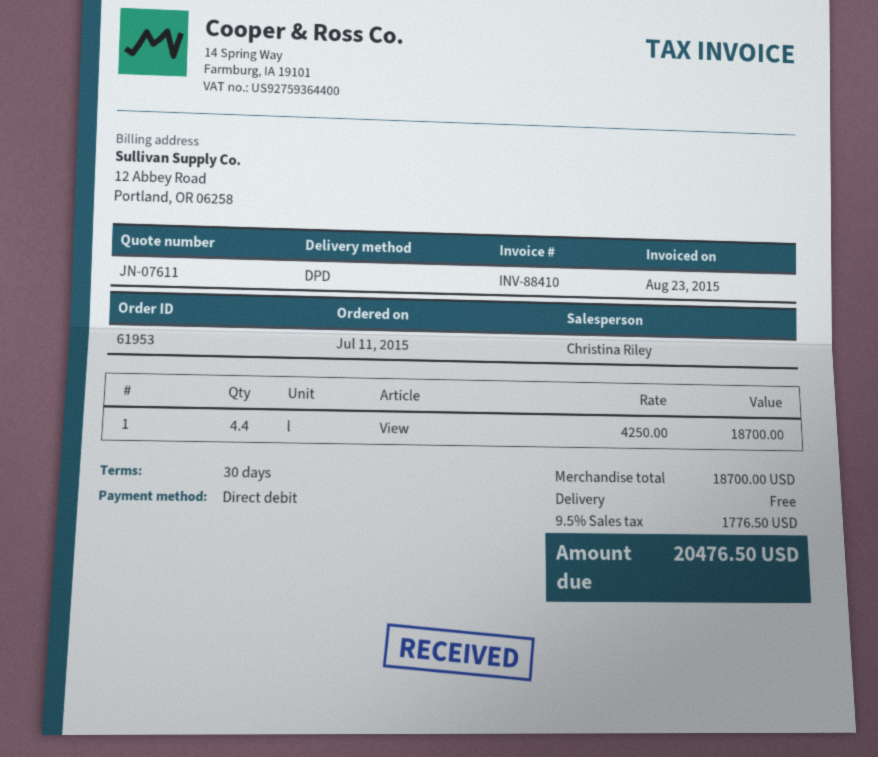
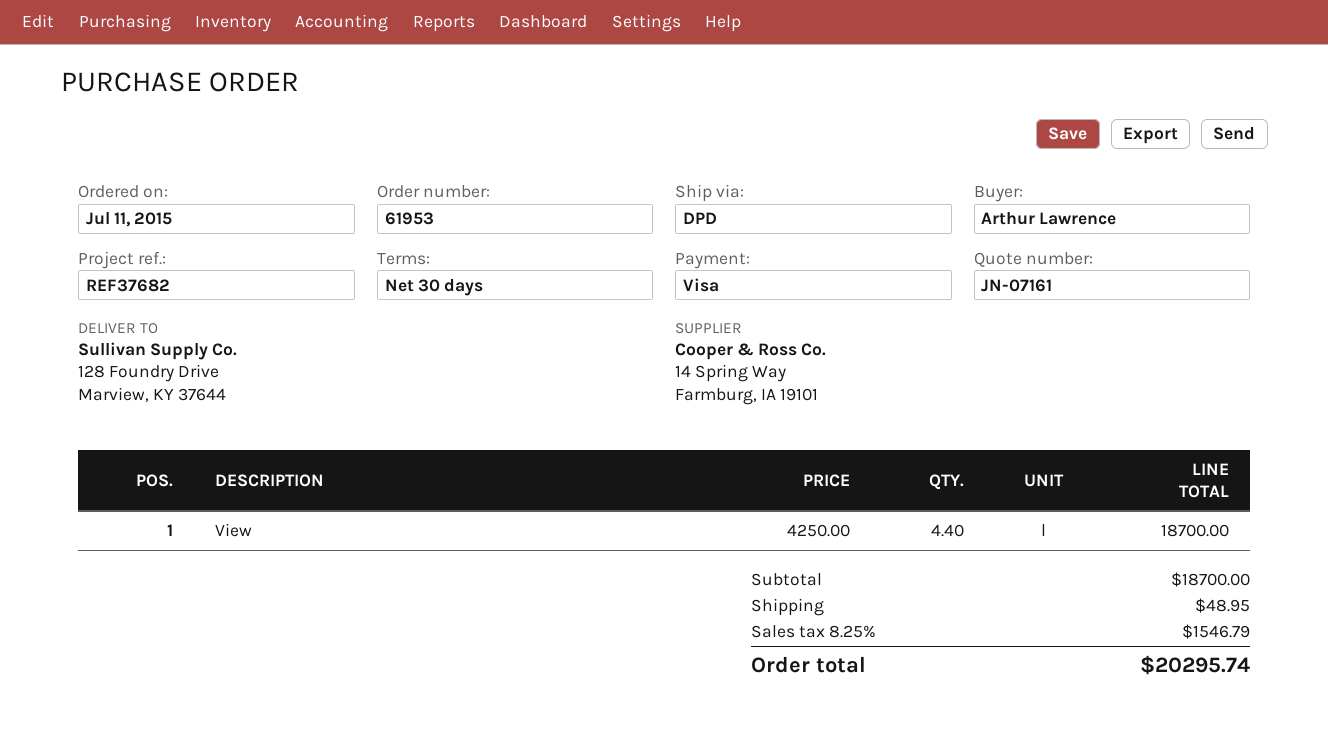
quote number: JN-07611 -> JN-07161
payment method: direct debit -> Visa
shipping: 0.00 -> 48.95
tax: 9.5% = 1776.50 -> 8.25% = 1546.79
total: 20476.50 -> 20295.74

